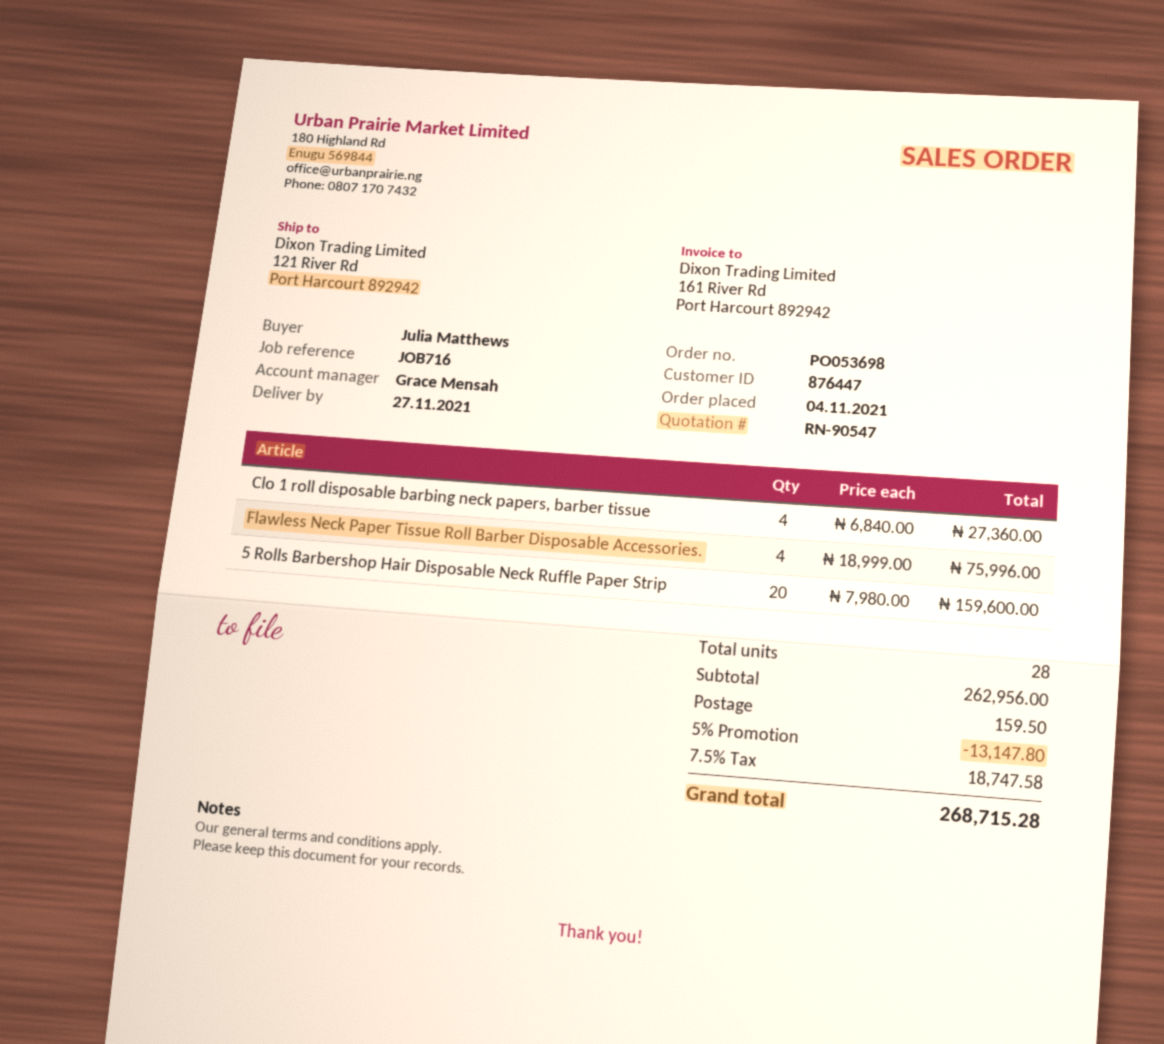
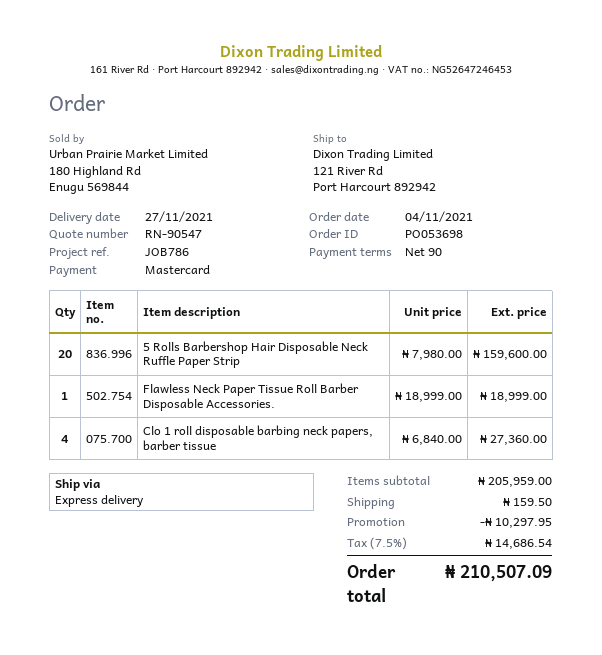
reference: JOB716 -> JOB786
Flawless Neck Paper Tissue Roll Barber Disposable Accessories.: 4 x 18999.00 = 75996.00 -> 1 x 18999.00 = 18999.00
subtotal: 262956.00 -> 205959.00
discount: 13147.80 -> 10297.95
tax: 7.5% = 18747.58 -> 7.5% = 14686.54
total: 268715.28 -> 210507.09

